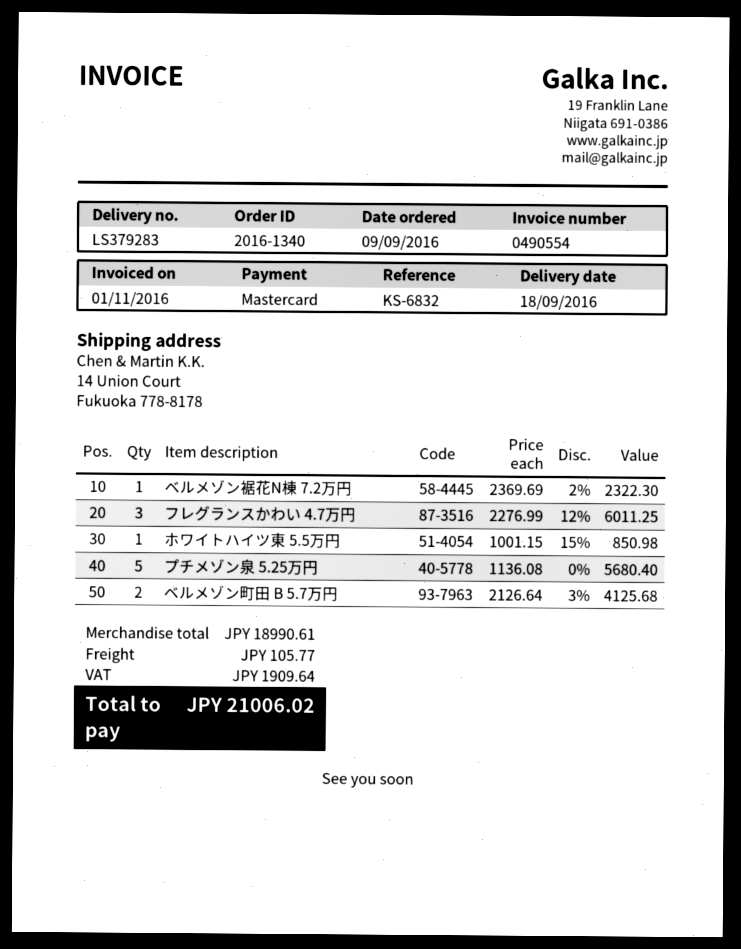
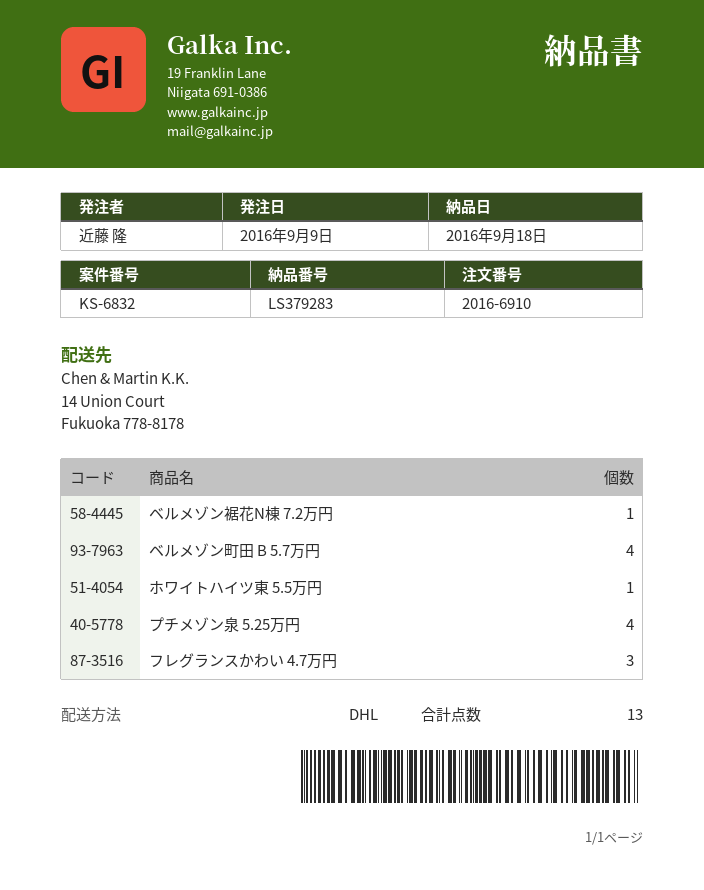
order number: 2016-1340 -> 2016-6910
プチメゾン泉 5.25万円: 5 -> 4
ベルメゾン町田 B 5.7万円: 2 -> 4

